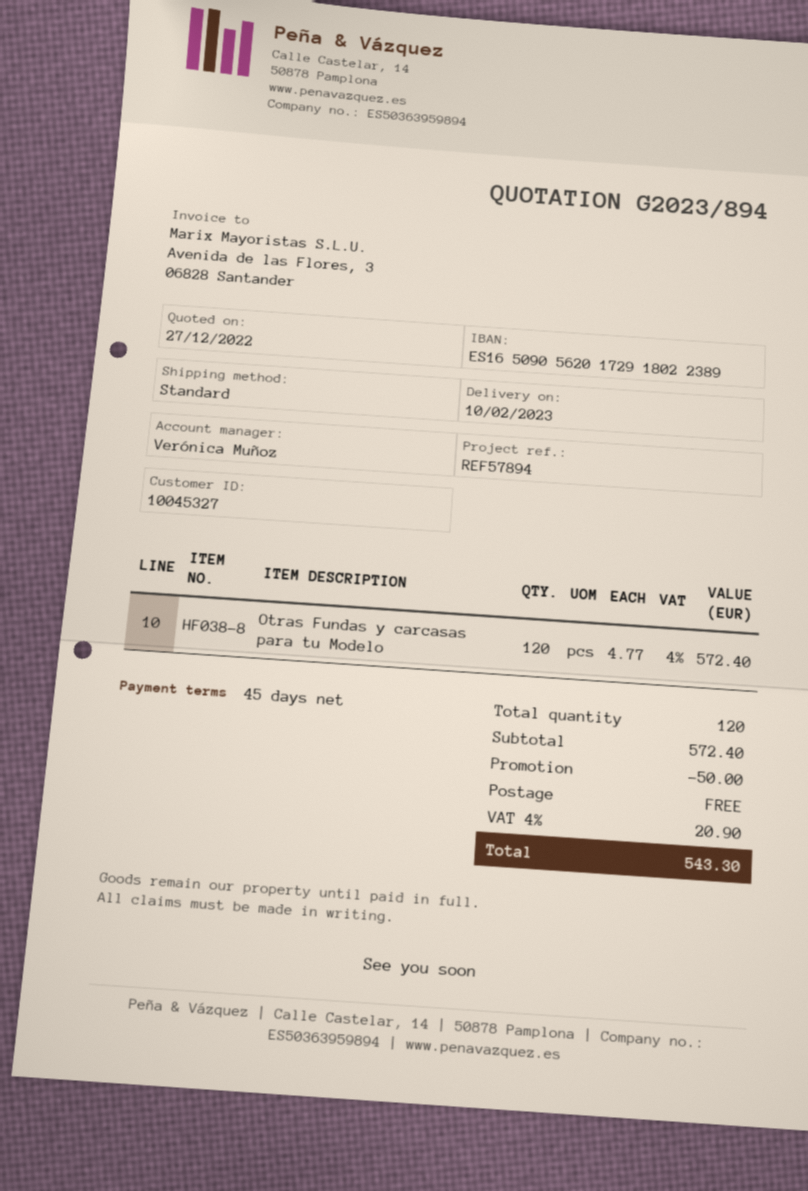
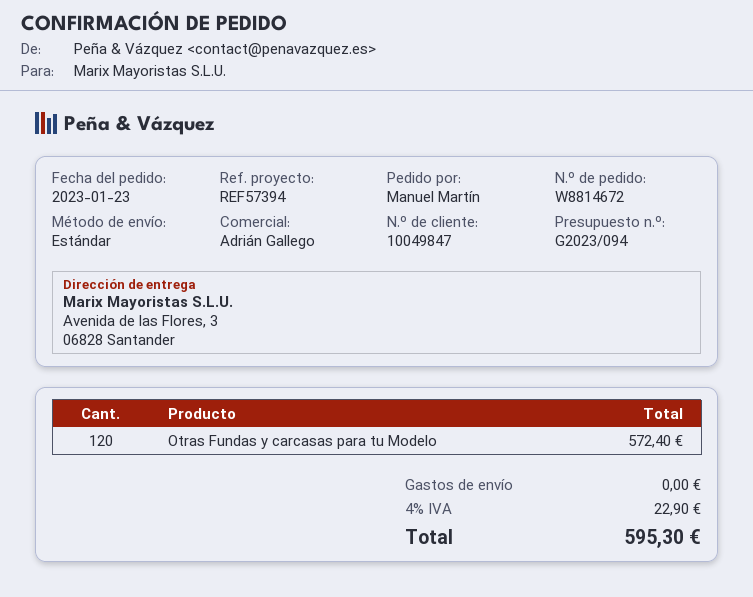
quote number: G2023/894 -> G2023/094
customer number: 10045327 -> 10049847
reference: REF57894 -> REF57394
sales rep: Verónica Muñoz -> Adrián Gallego
discount: 50.00 -> none
tax: 4% = 20.90 -> 4% = 22.90
total: 543.30 -> 595.30

